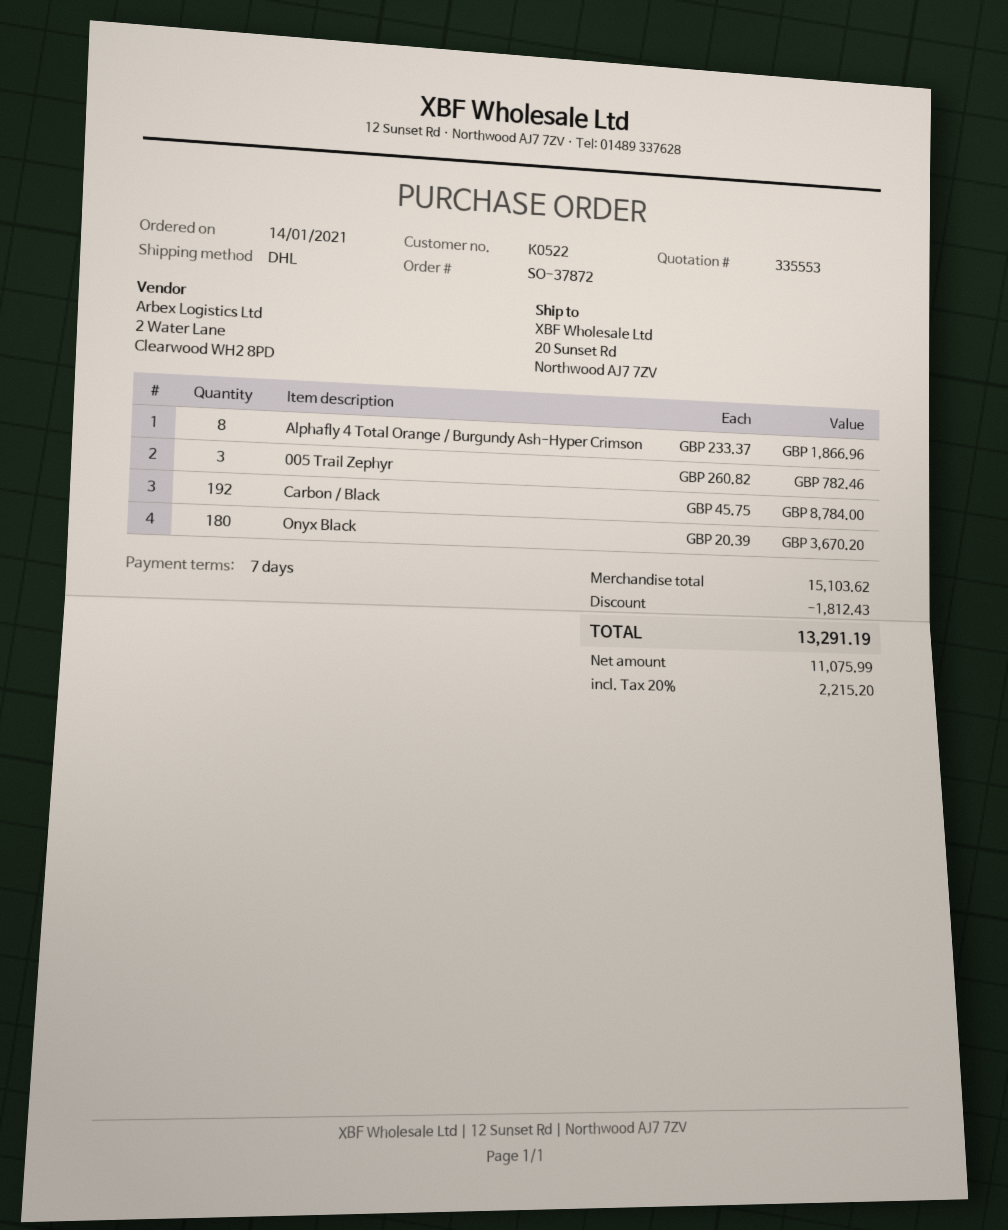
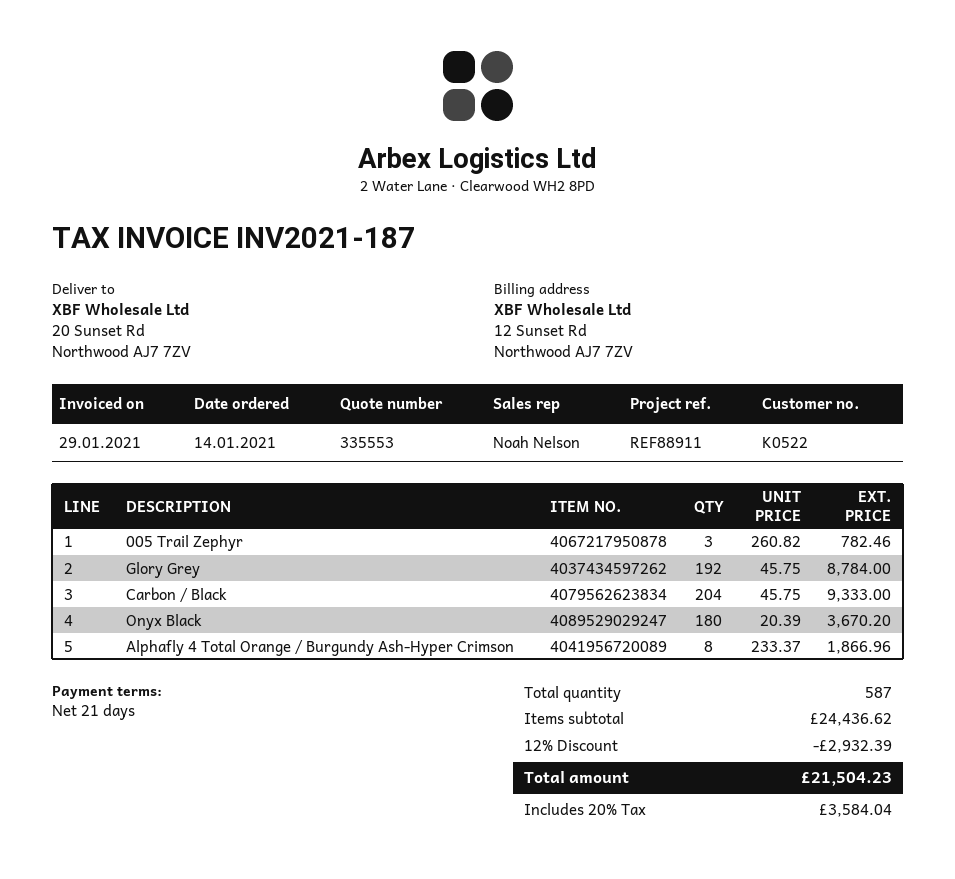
payment terms: 7 days -> 21 days
Carbon / Black: 192 x 45.75 = 8784.00 -> 204 x 45.75 = 9333.00
Glory Grey: none -> 192 x 45.75 = 8784.00
subtotal: 15103.62 -> 24436.62
discount: 1812.43 -> 2932.39
tax: 20% = 2215.20 -> 20% = 3584.04
total: 13291.19 -> 21504.23

